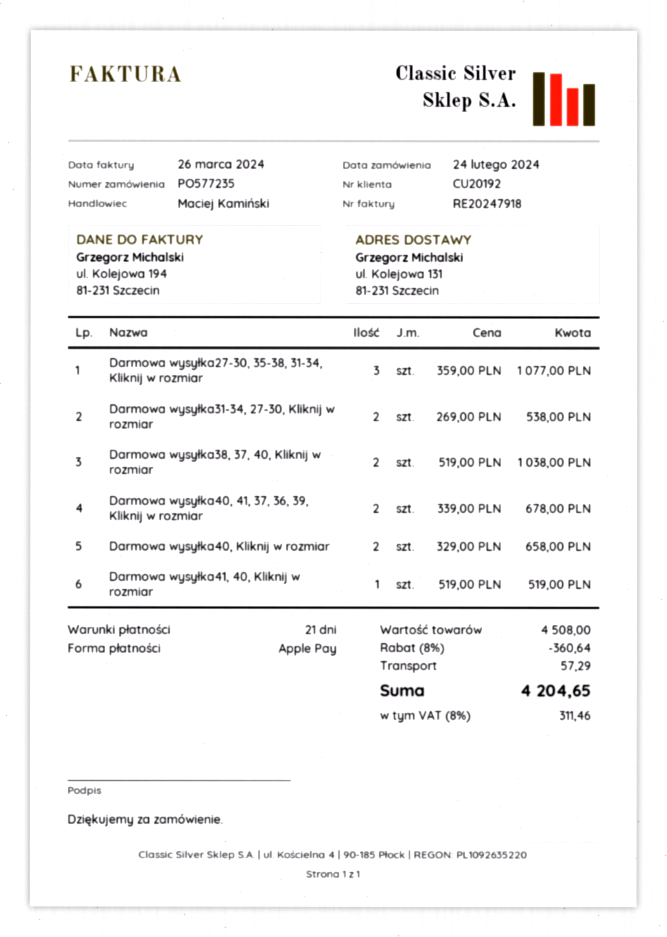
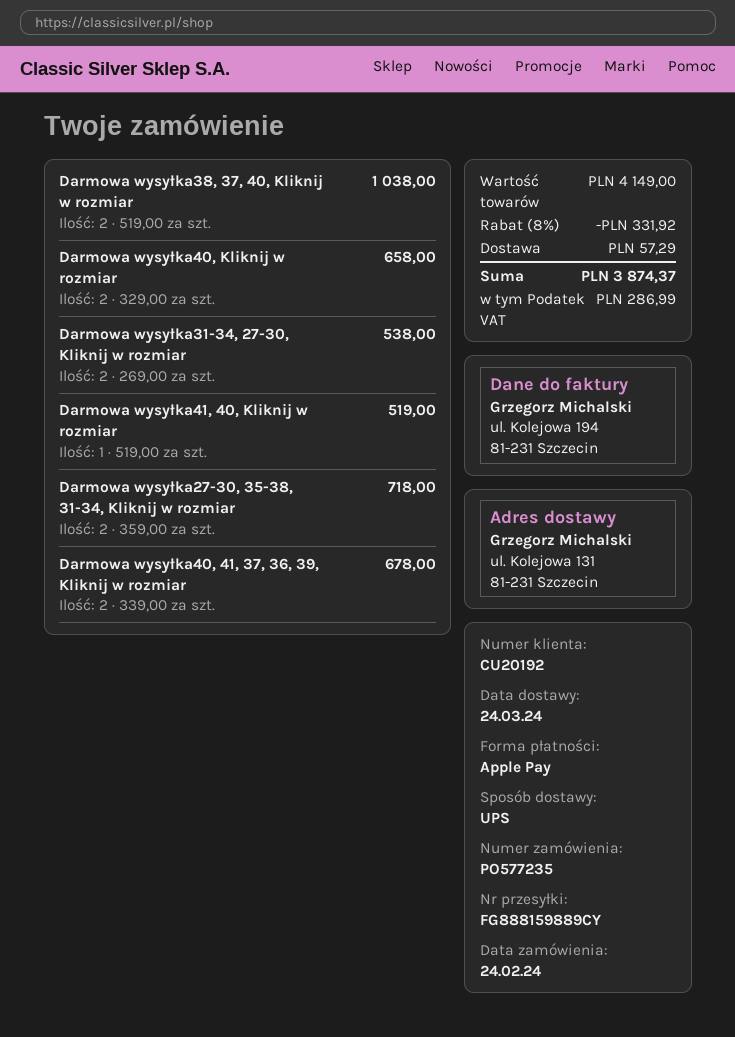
Darmowa wysyłka27-30, 35-38, 31-34, Kliknij w rozmiar: 3 x 359.00 = 1077.00 -> 2 x 359.00 = 718.00
subtotal: 4508.00 -> 4149.00
discount: 8% = 360.64 -> 8% = 331.92
tax: 311.46 -> 286.99
total: 4204.65 -> 3874.37

